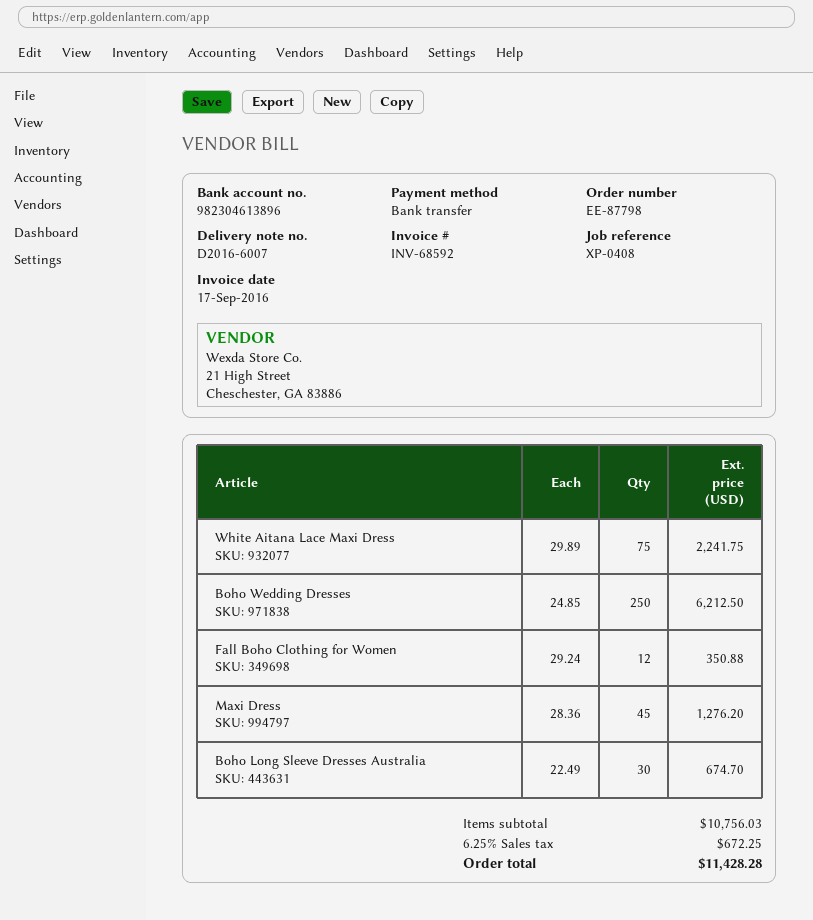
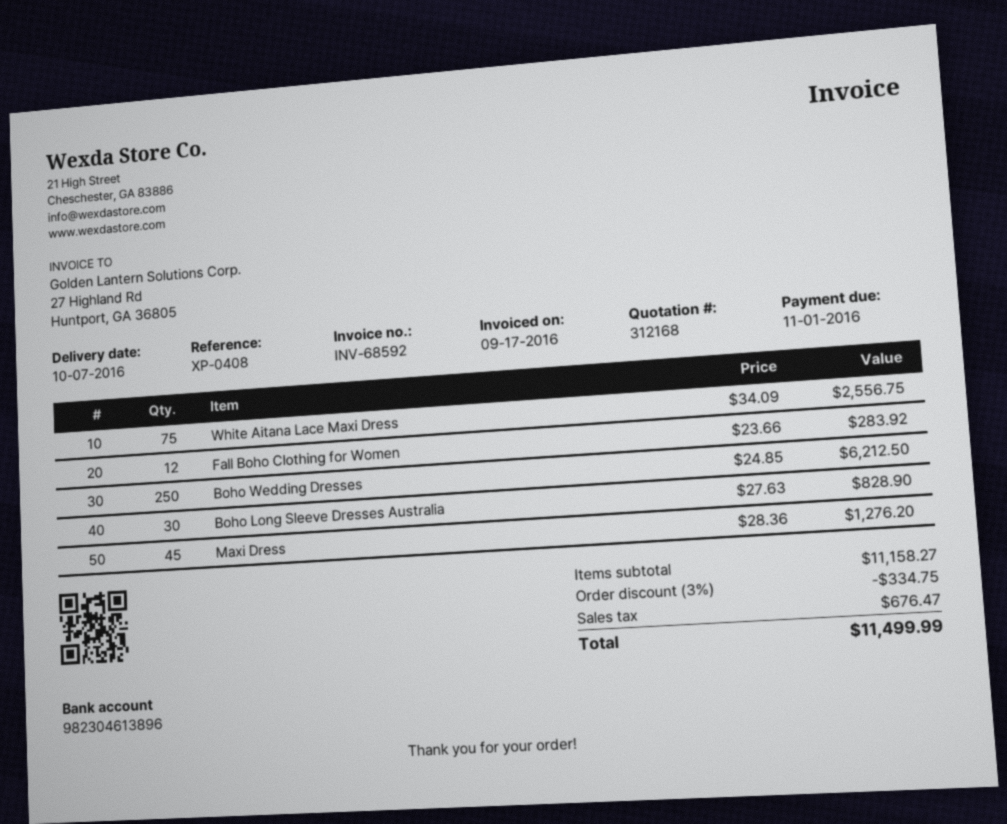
White Aitana Lace Maxi Dress: 75 x 29.89 = 2241.75 -> 75 x 34.09 = 2556.75
Fall Boho Clothing for Women: 12 x 29.24 = 350.88 -> 12 x 23.66 = 283.92
Boho Long Sleeve Dresses Australia: 30 x 22.49 = 674.70 -> 30 x 27.63 = 828.90
subtotal: 10756.03 -> 11158.27
discount: none -> 3% = 334.75
tax: 672.25 -> 676.47
total: 11428.28 -> 11499.99

